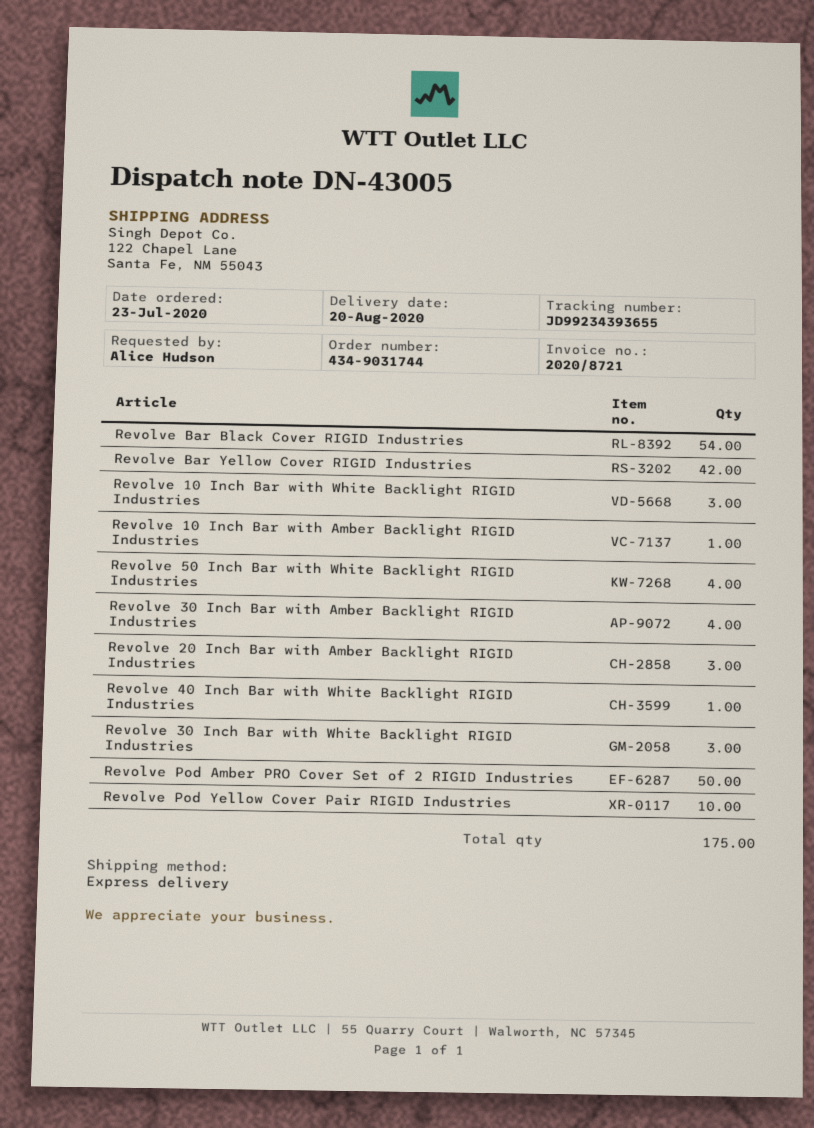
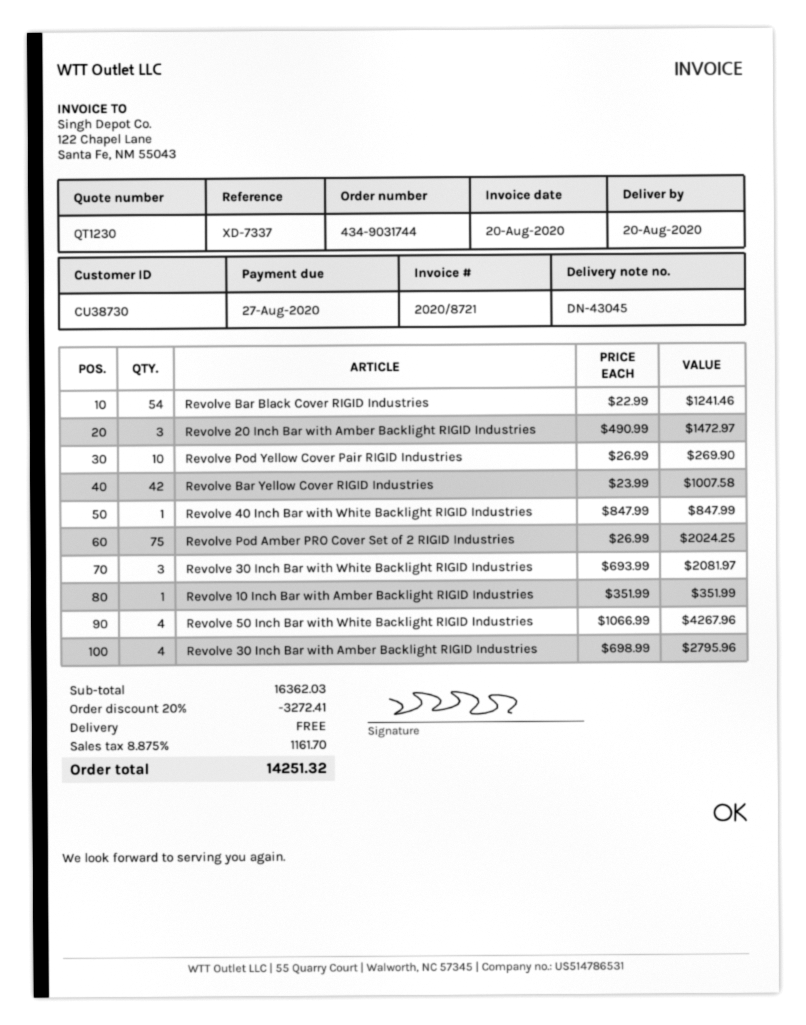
delivery note number: DN-43005 -> DN-43045
Revolve 10 Inch Bar with White Backlight RIGID Industries: 3 -> none
Revolve Pod Amber PRO Cover Set of 2 RIGID Industries: 50 -> 75

